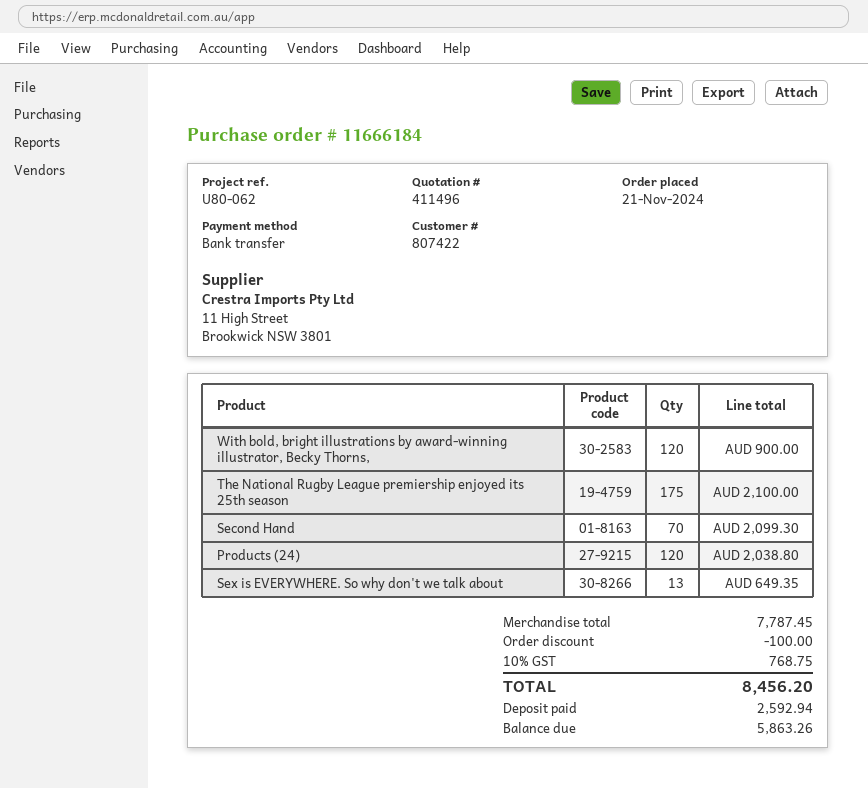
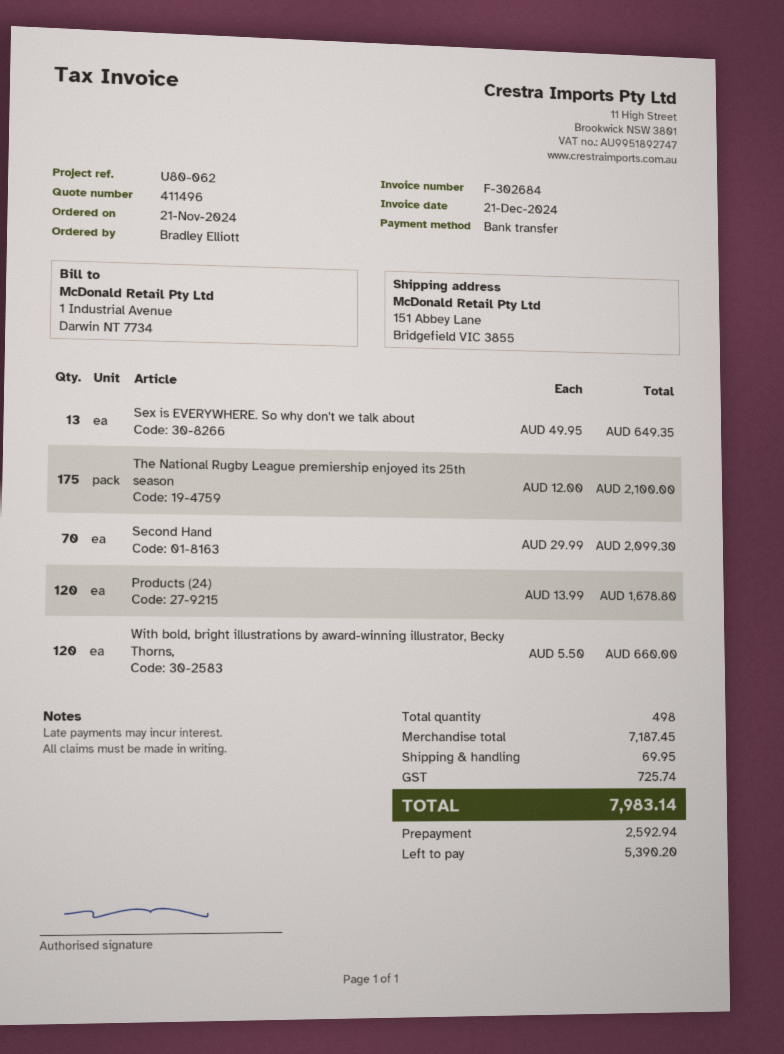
With bold, bright illustrations by award-winning illustrator, Becky Thorns,: 120 for 900.00 -> 120 for 660.00
Products (24): 120 for 2038.80 -> 120 for 1678.80
subtotal: 7787.45 -> 7187.45
discount: 100.00 -> none
shipping: none -> 69.95
tax: 768.75 -> 725.74
total: 8456.20 -> 7983.14
balance: 5863.26 -> 5390.20

